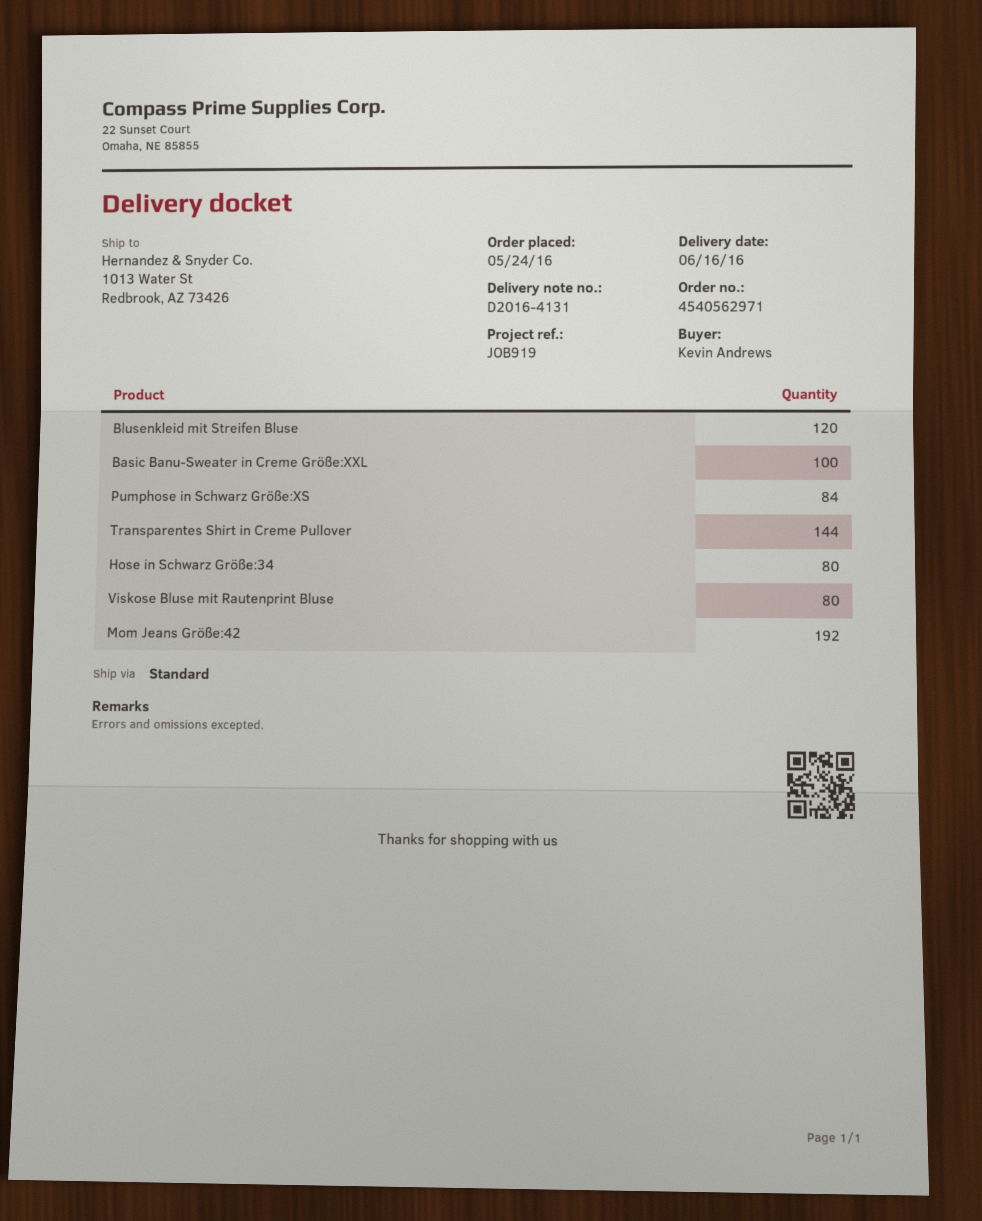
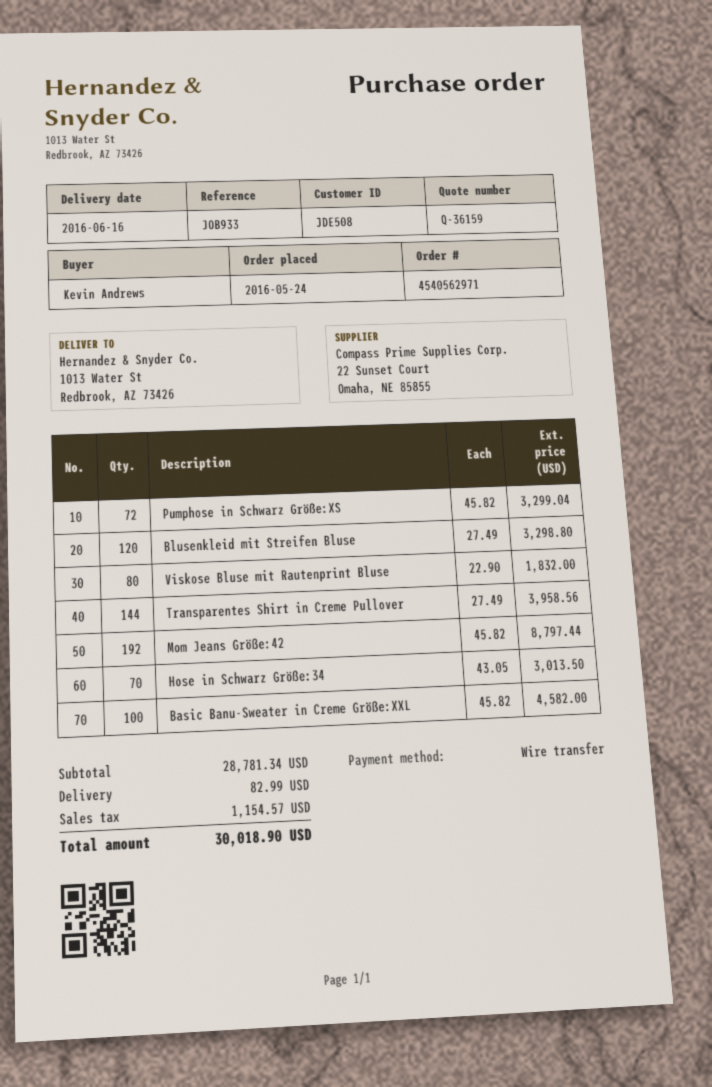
reference: JOB919 -> JOB933
Pumphose in Schwarz Größe:XS: 84 -> 72
Hose in Schwarz Größe:34: 80 -> 70

